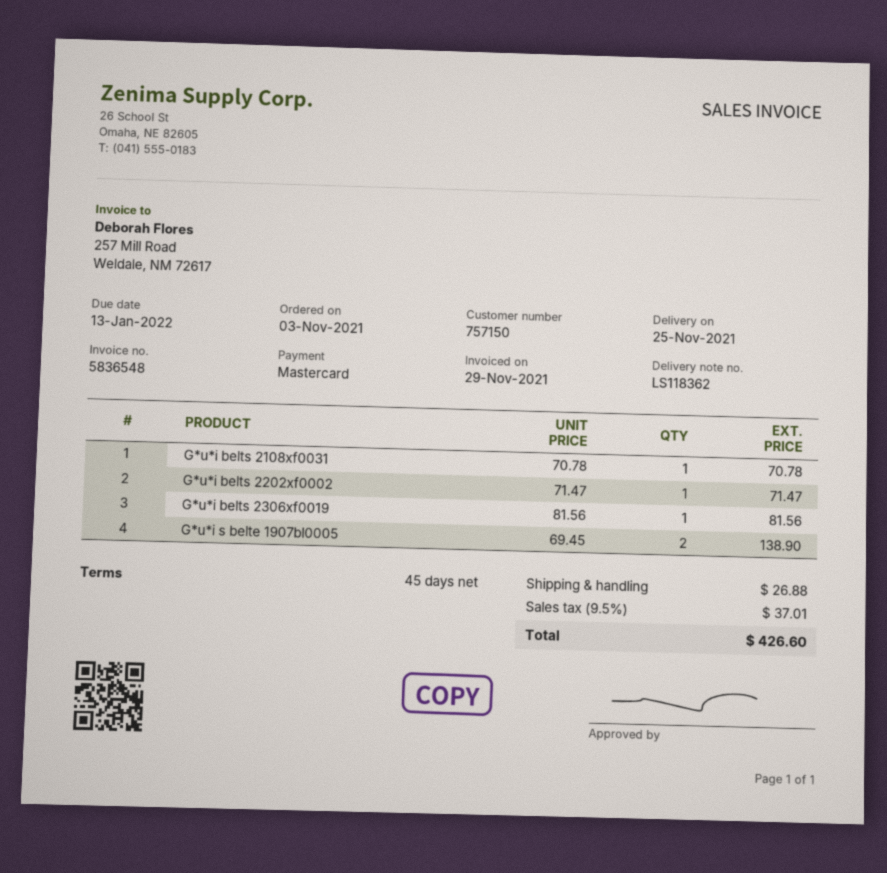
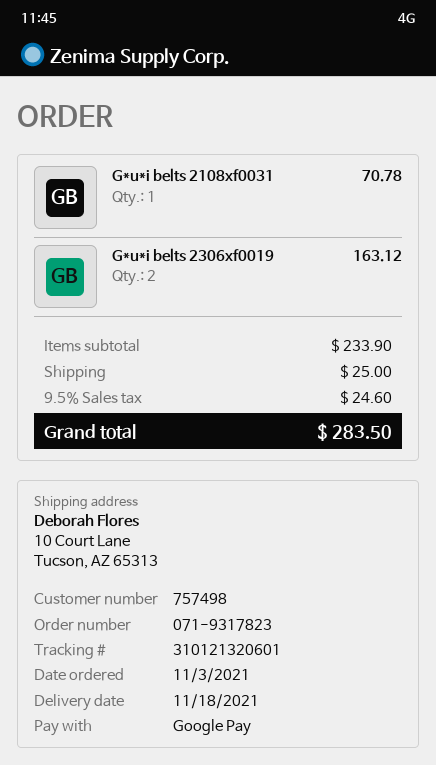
delivery date: 2021-11-25 -> 2021-11-18
customer number: 757150 -> 757498
payment method: Mastercard -> Google Pay
G*u*i belts 2202xf0002: 1 for 71.47 -> none
G*u*i belts 2306xf0019: 1 for 81.56 -> 2 for 163.12
G*u*i s belte 1907bl0005: 2 for 138.90 -> none
shipping: 26.88 -> 25.00
tax: 9.5% = 37.01 -> 9.5% = 24.60
total: 426.60 -> 283.50

